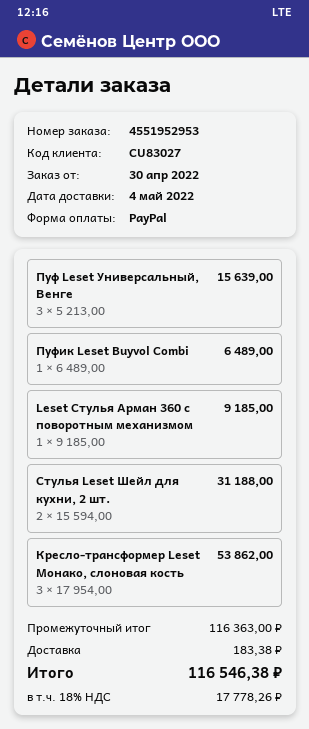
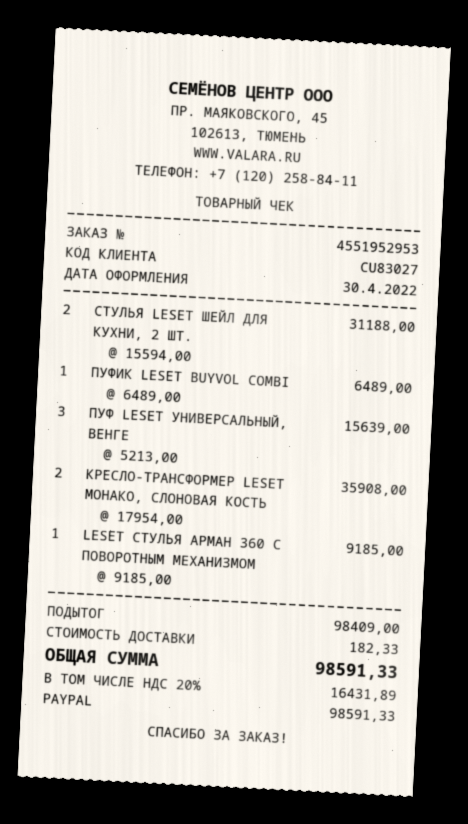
Кресло-трансформер Leset Монако, слоновая кость: 3 x 17954.00 = 53862.00 -> 2 x 17954.00 = 35908.00
subtotal: 116363.00 -> 98409.00
shipping: 183.38 -> 182.33
tax: 18% = 17778.26 -> 20% = 16431.89
total: 116546.38 -> 98591.33

